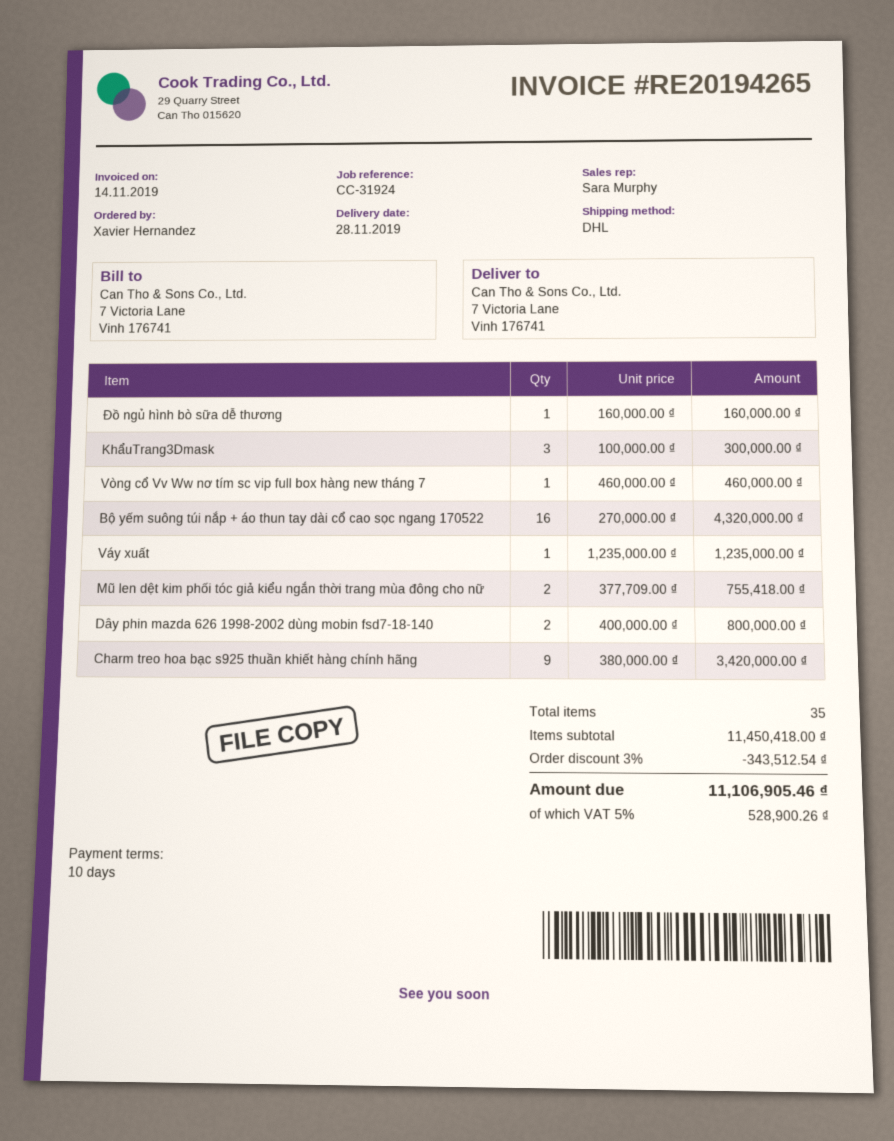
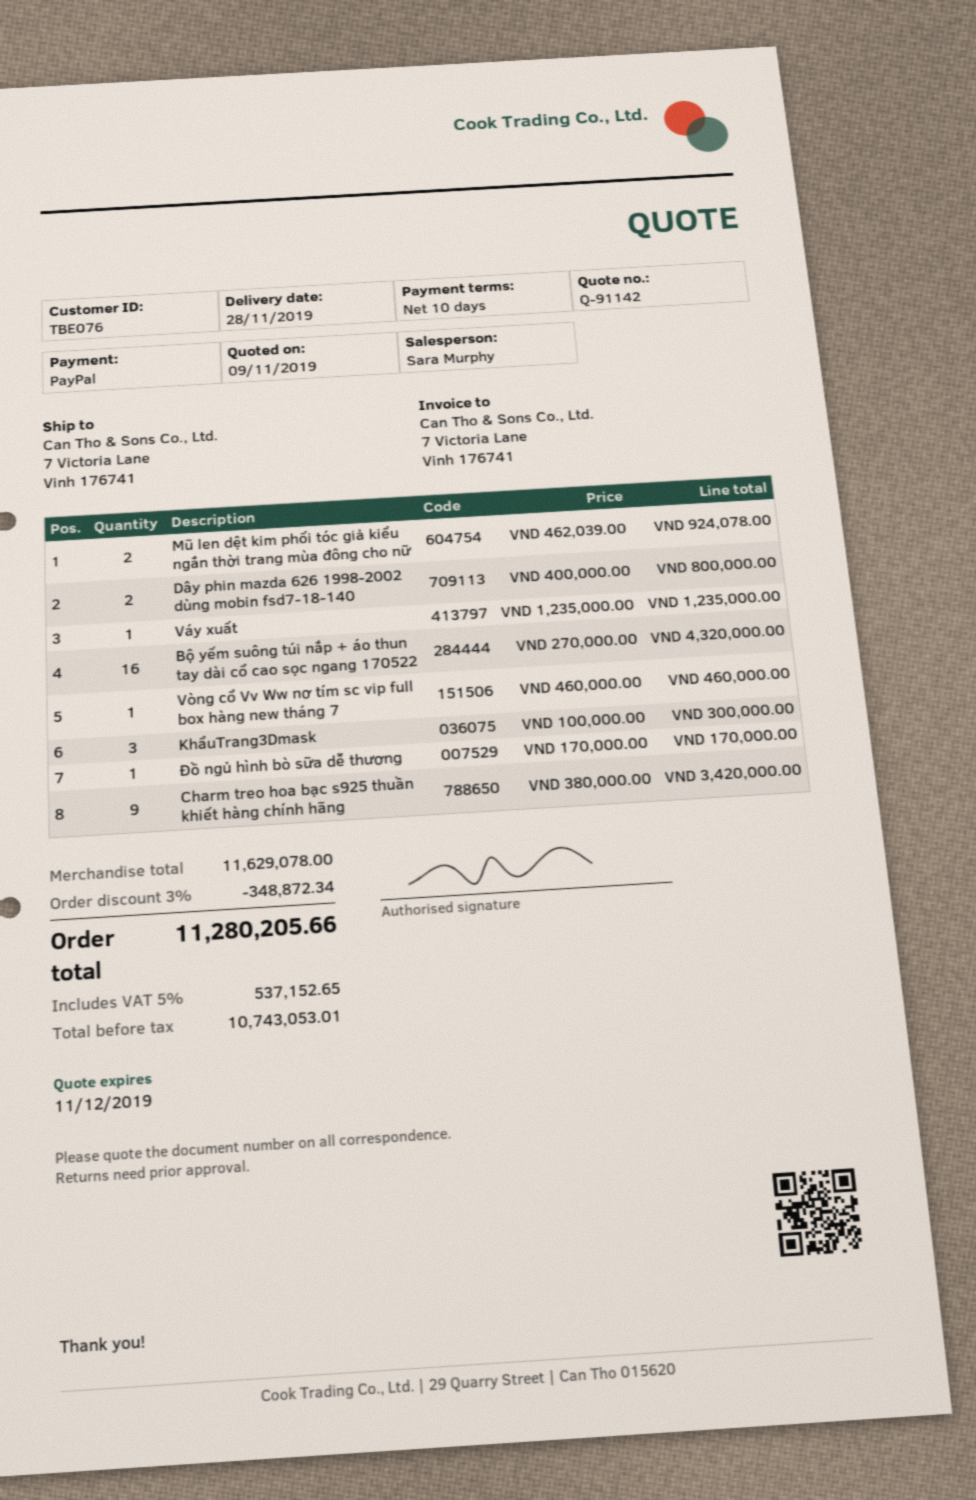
Đồ ngủ hình bò sữa dễ thương: 1 x 160000.00 = 160000.00 -> 1 x 170000.00 = 170000.00
Mũ len dệt kim phối tóc giả kiểu ngắn thời trang mùa đông cho nữ: 2 x 377709.00 = 755418.00 -> 2 x 462039.00 = 924078.00
subtotal: 11450418.00 -> 11629078.00
discount: 3% = 343512.54 -> 3% = 348872.34
tax: 5% = 528900.26 -> 5% = 537152.65
total: 11106905.46 -> 11280205.66

